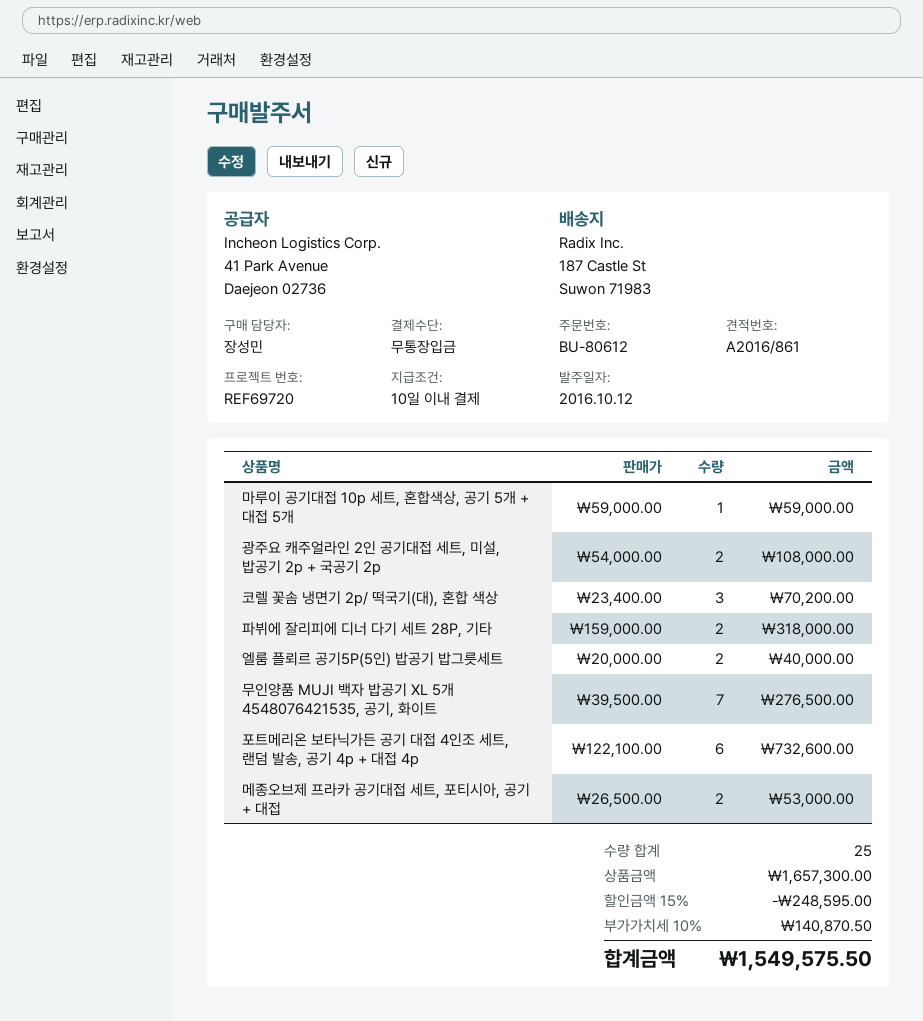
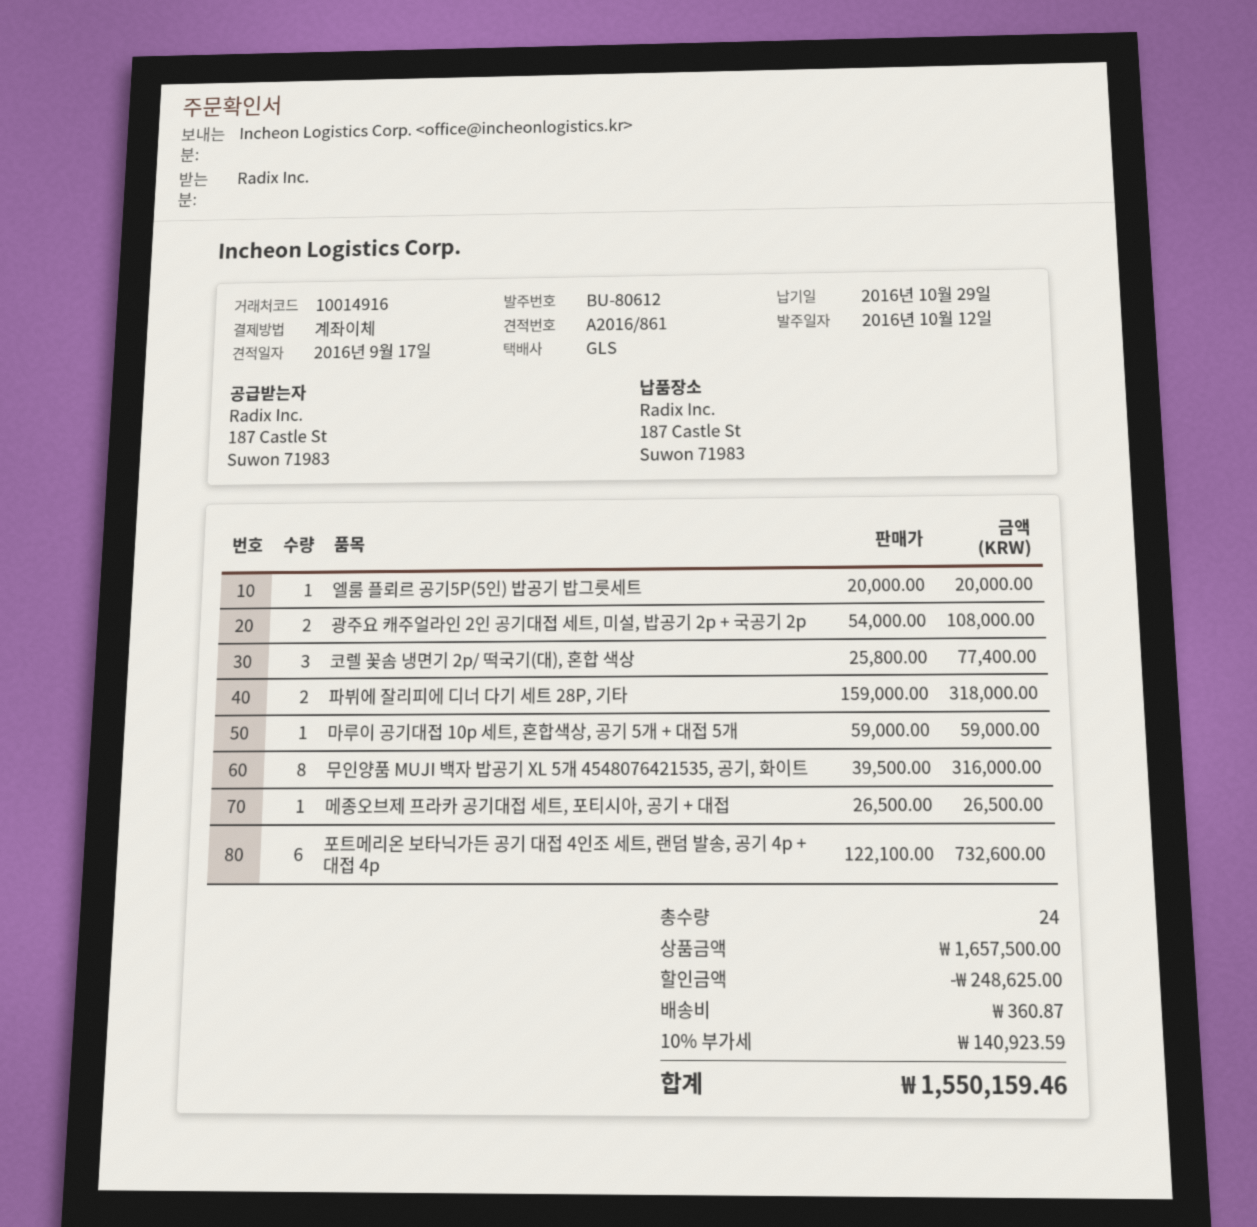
코렐 꽃솜 냉면기 2p/ 떡국기(대), 혼합 색상: 3 x 23400.00 = 70200.00 -> 3 x 25800.00 = 77400.00
엘룸 플뢰르 공기5P(5인) 밥공기 밥그릇세트: 2 x 20000.00 = 40000.00 -> 1 x 20000.00 = 20000.00
무인양품 MUJI 백자 밥공기 XL 5개 4548076421535, 공기, 화이트: 7 x 39500.00 = 276500.00 -> 8 x 39500.00 = 316000.00
메종오브제 프라카 공기대접 세트, 포티시아, 공기 + 대접: 2 x 26500.00 = 53000.00 -> 1 x 26500.00 = 26500.00
total quantity: 25 -> 24
subtotal: 1657300.00 -> 1657500.00
discount: 248595.00 -> 248625.00
shipping: none -> 360.87
tax: 10% = 140870.50 -> 10% = 140923.59
total: 1549575.50 -> 1550159.46

